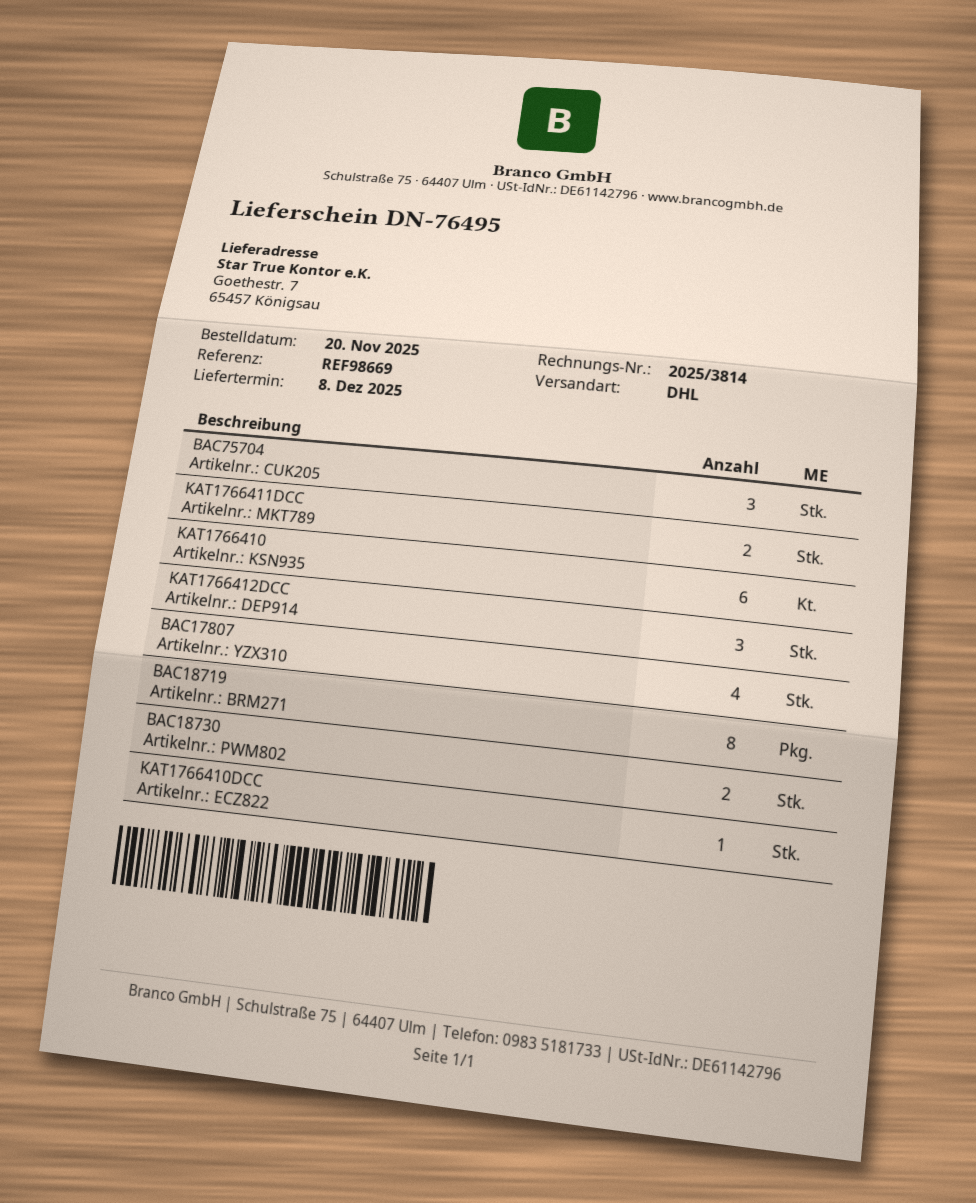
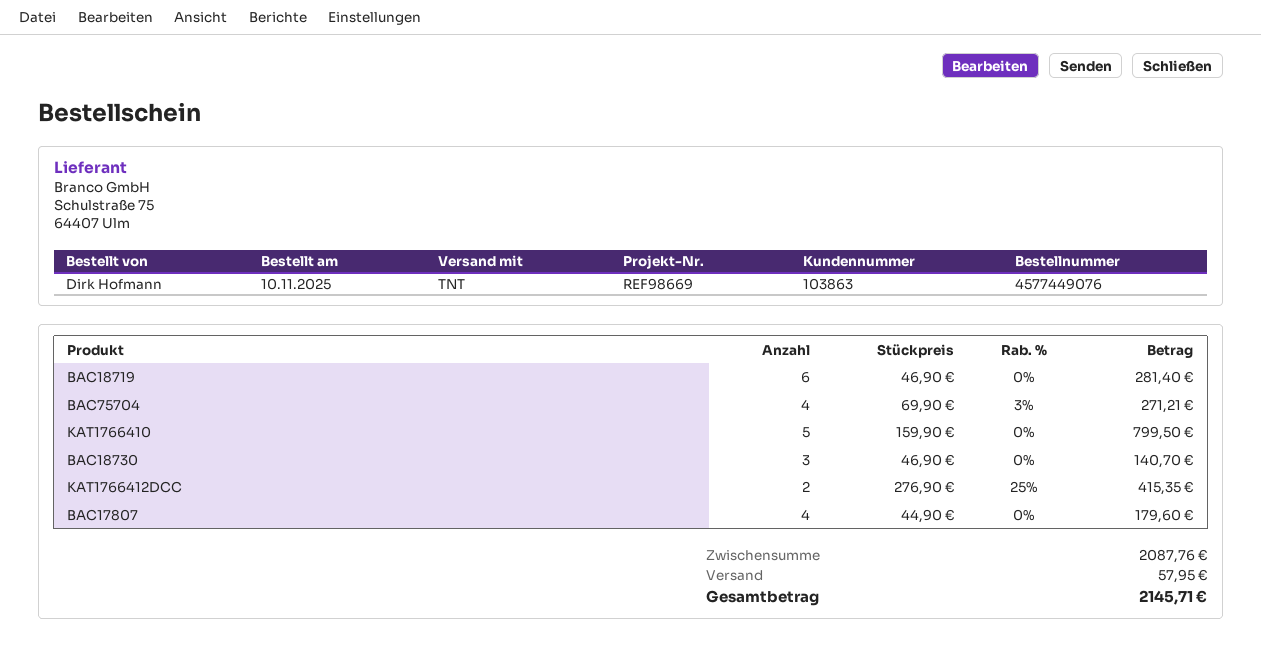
order date: 2025-11-20 -> 2025-11-10
shipping method: DHL -> TNT
BAC75704: 3 -> 4
KAT1766411DCC: 2 -> none
KAT1766410: 6 -> 5
KAT1766412DCC: 3 -> 2
BAC18719: 8 -> 6
BAC18730: 2 -> 3
KAT1766410DCC: 1 -> none

